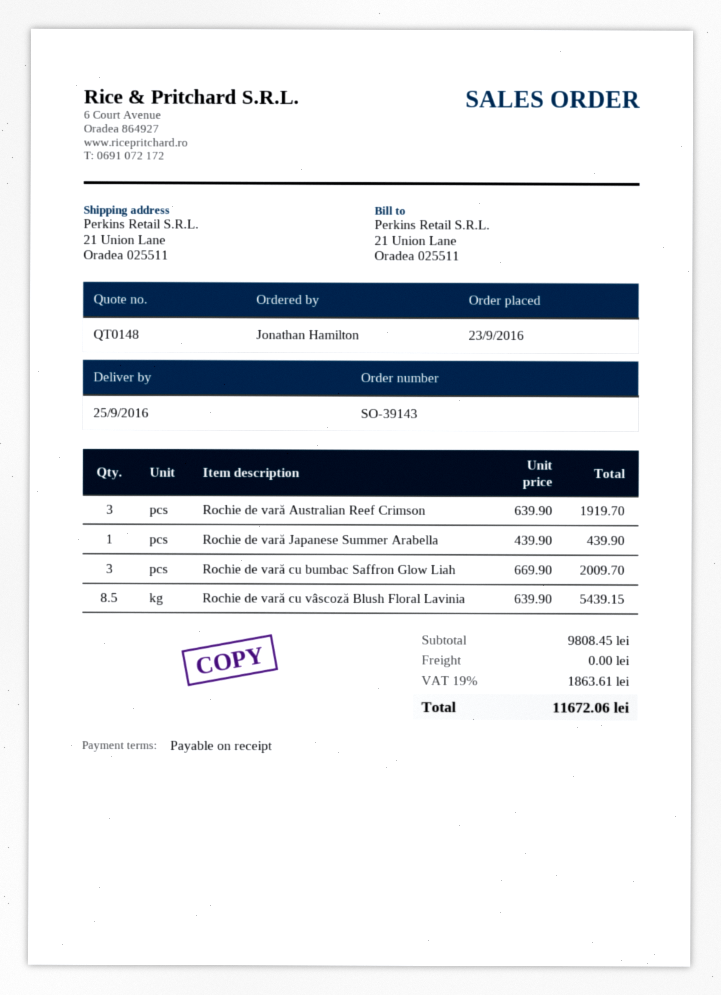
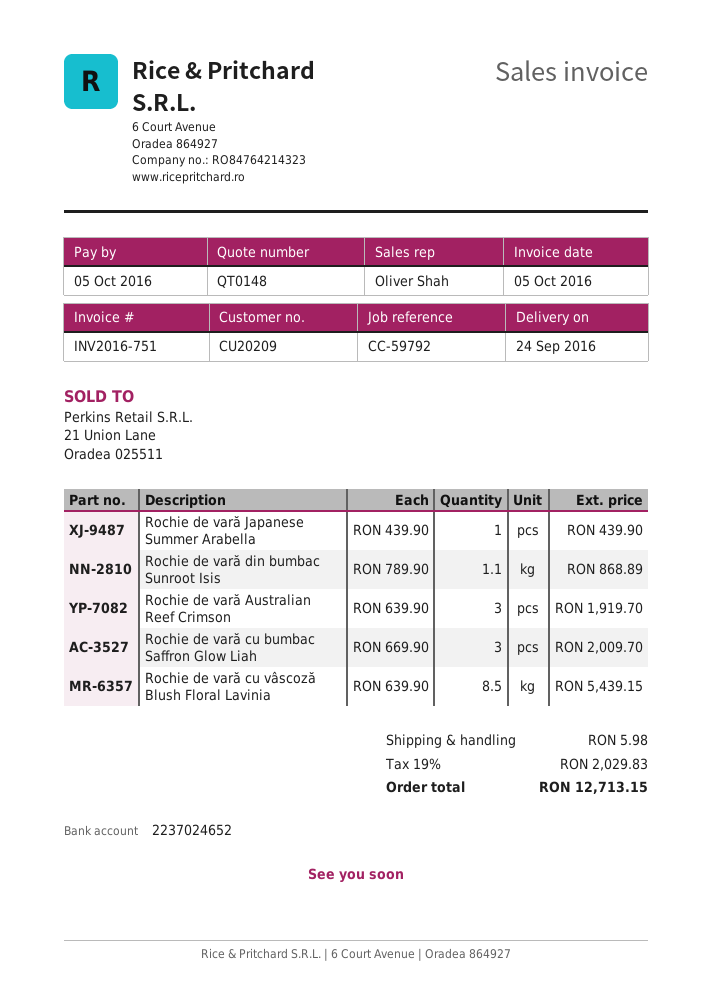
delivery date: 2016-09-25 -> 2016-09-24
Rochie de vară din bumbac Sunroot Isis: none -> 1.1 x 789.90 = 868.89
shipping: 0.00 -> 5.98
tax: 19% = 1863.61 -> 19% = 2029.83
total: 11672.06 -> 12713.15

